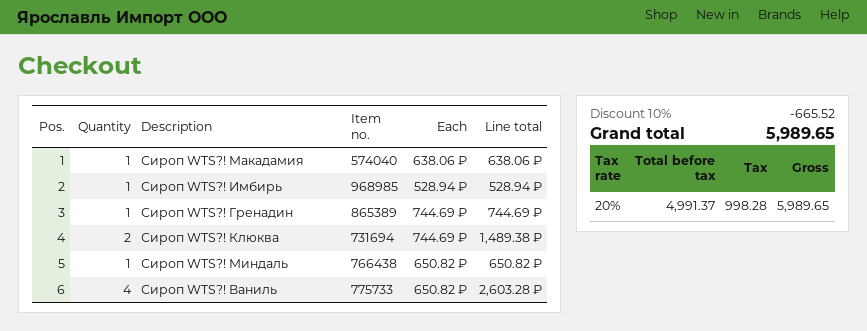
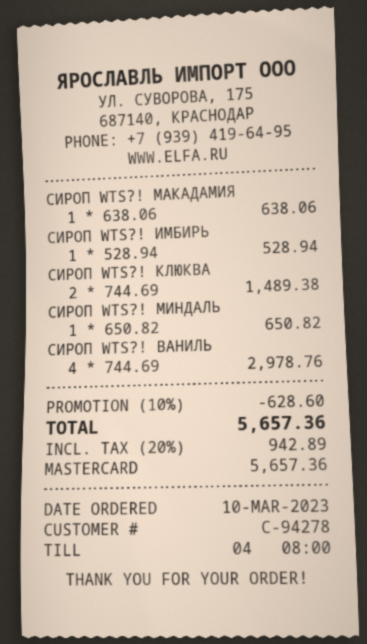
Сироп WTS?! Гренадин: 1 x 744.69 = 744.69 -> none
Сироп WTS?! Ваниль: 4 x 650.82 = 2603.28 -> 4 x 744.69 = 2978.76
discount: 10% = 665.52 -> 10% = 628.60
tax: 20% = 998.28 -> 20% = 942.89
total: 5989.65 -> 5657.36

